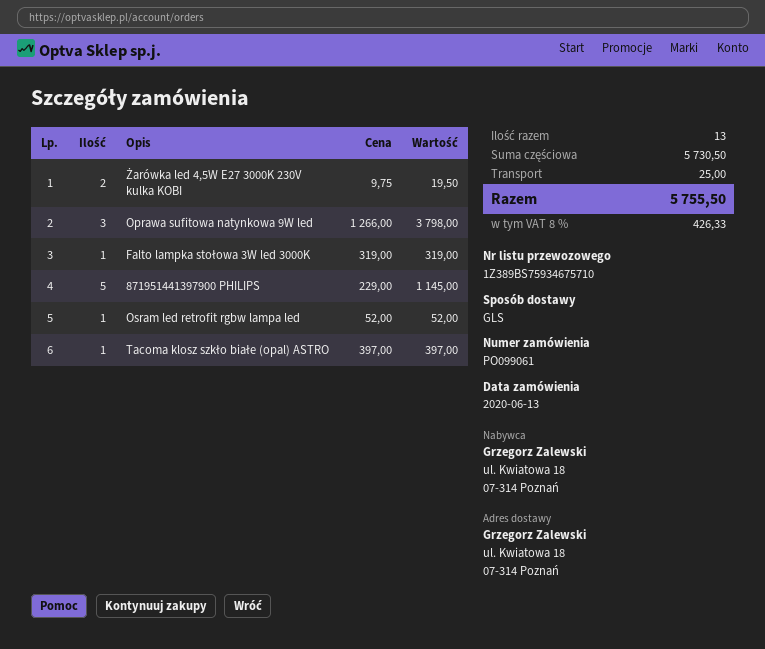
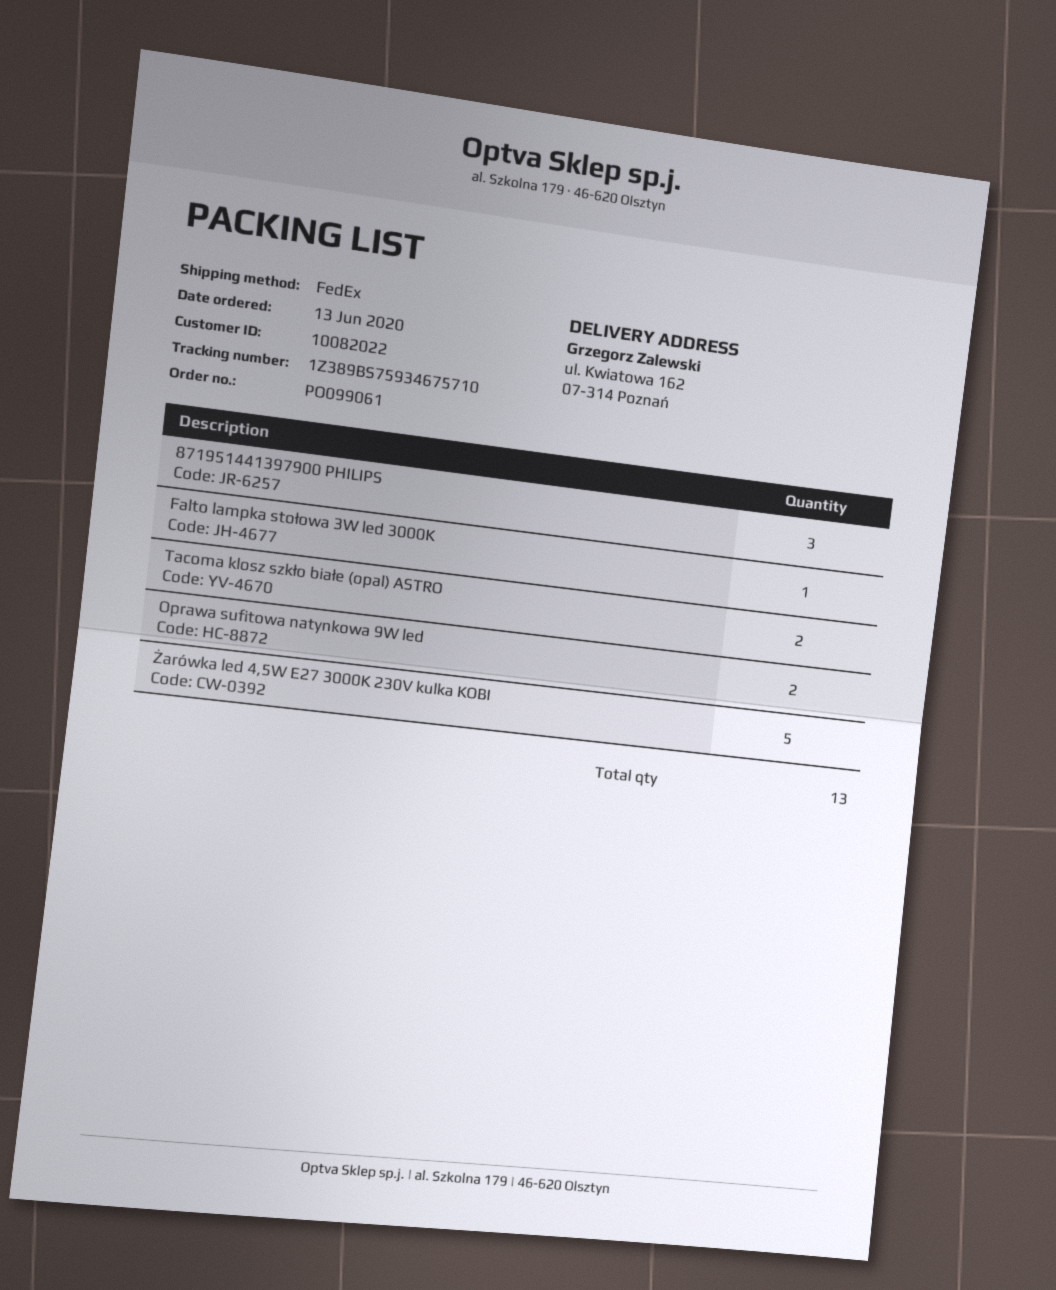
shipping method: GLS -> FedEx
ship to: ul. Kwiatowa 18, 07-314 Poznań -> ul. Kwiatowa 162, 07-314 Poznań
Żarówka led 4,5W E27 3000K 230V kulka KOBI: 2 -> 5
Oprawa sufitowa natynkowa 9W led: 3 -> 2
871951441397900 PHILIPS: 5 -> 3
Osram led retrofit rgbw lampa led: 1 -> none
Tacoma klosz szkło białe (opal) ASTRO: 1 -> 2

